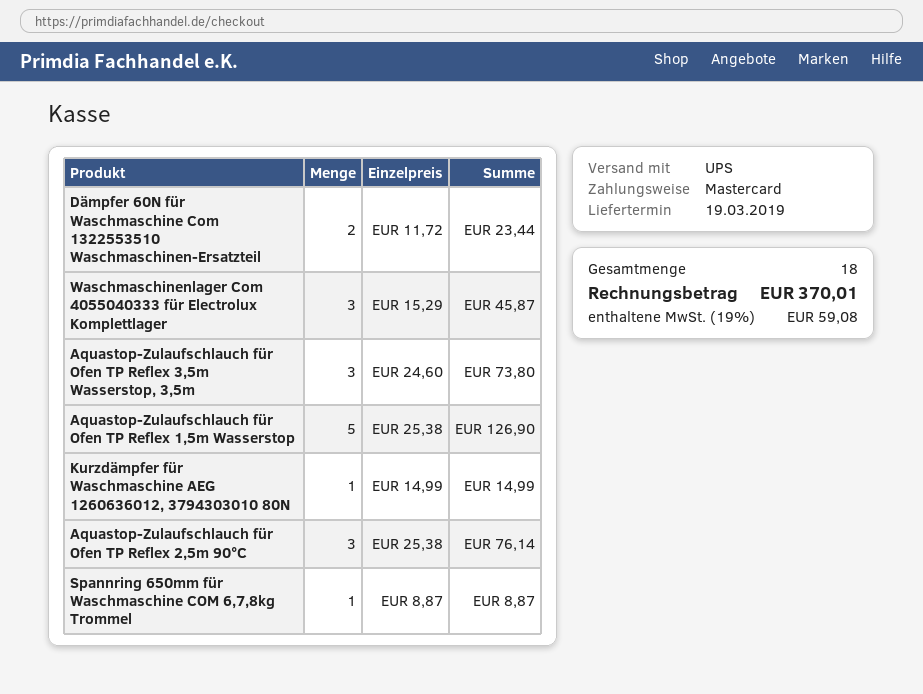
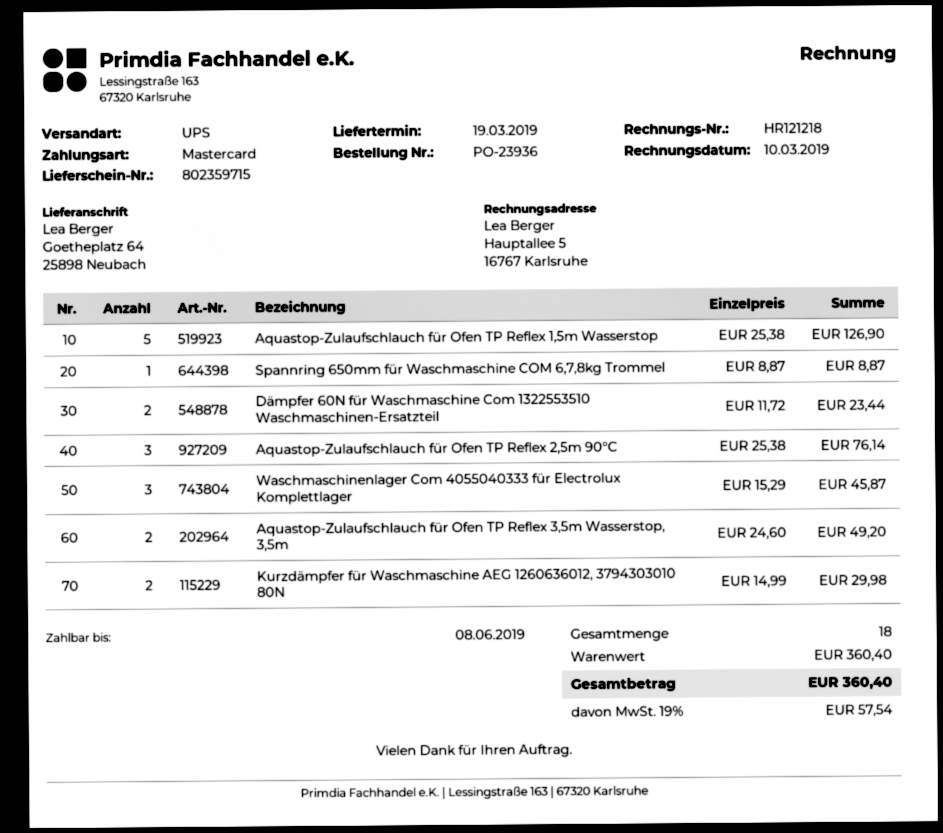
Aquastop-Zulaufschlauch für Ofen TP Reflex 3,5m Wasserstop, 3,5m: 3 x 24.60 = 73.80 -> 2 x 24.60 = 49.20
Kurzdämpfer für Waschmaschine AEG 1260636012, 3794303010 80N: 1 x 14.99 = 14.99 -> 2 x 14.99 = 29.98
tax: 19% = 59.08 -> 19% = 57.54
total: 370.01 -> 360.40

